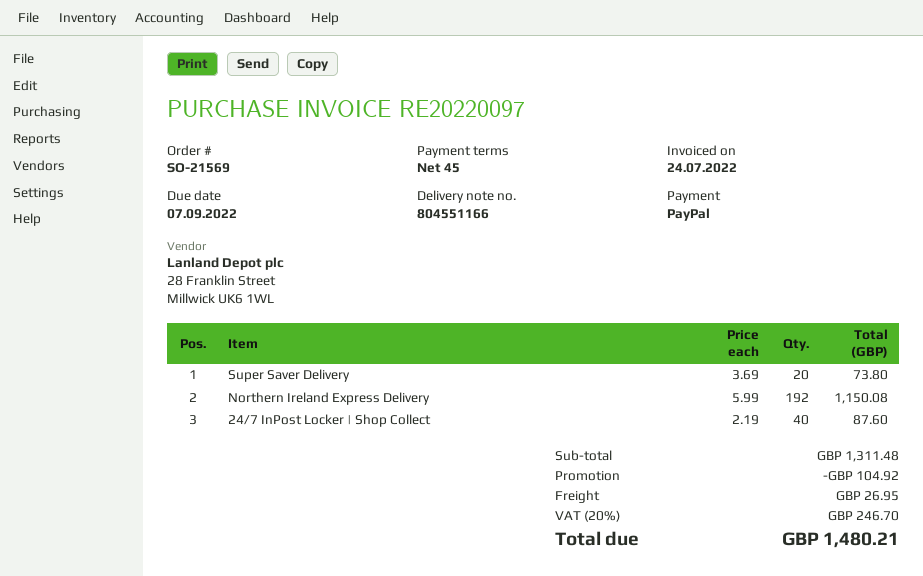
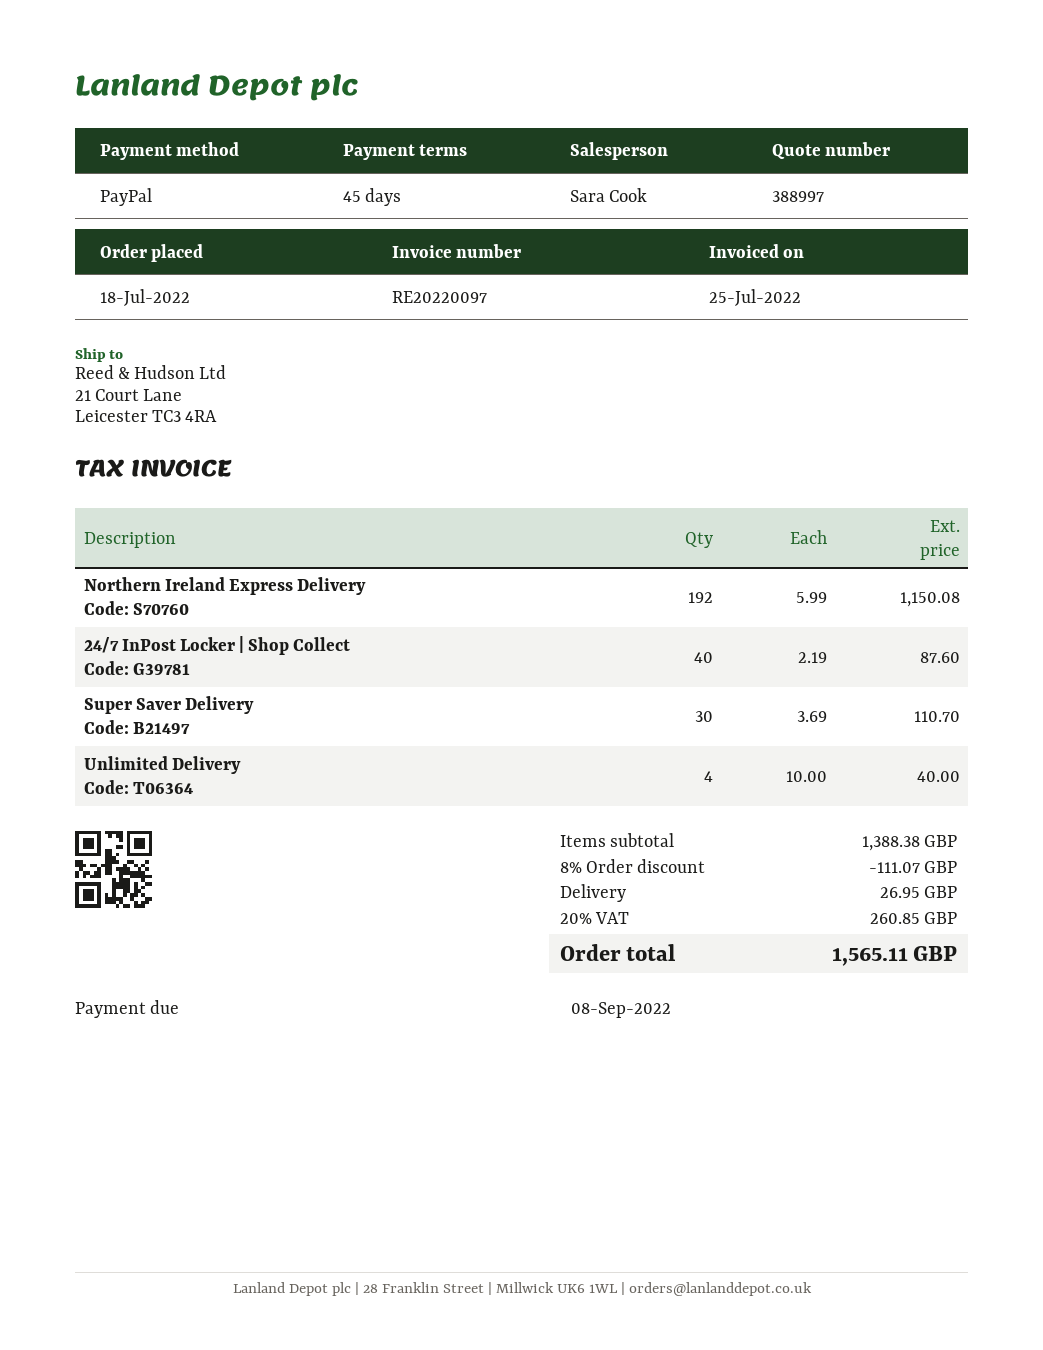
invoice date: 2022-07-24 -> 2022-07-25
due date: 2022-09-07 -> 2022-09-08
Super Saver Delivery: 20 x 3.69 = 73.80 -> 30 x 3.69 = 110.70
Unlimited Delivery: none -> 4 x 10.00 = 40.00
subtotal: 1311.48 -> 1388.38
discount: 104.92 -> 111.07
tax: 20% = 246.70 -> 20% = 260.85
total: 1480.21 -> 1565.11

